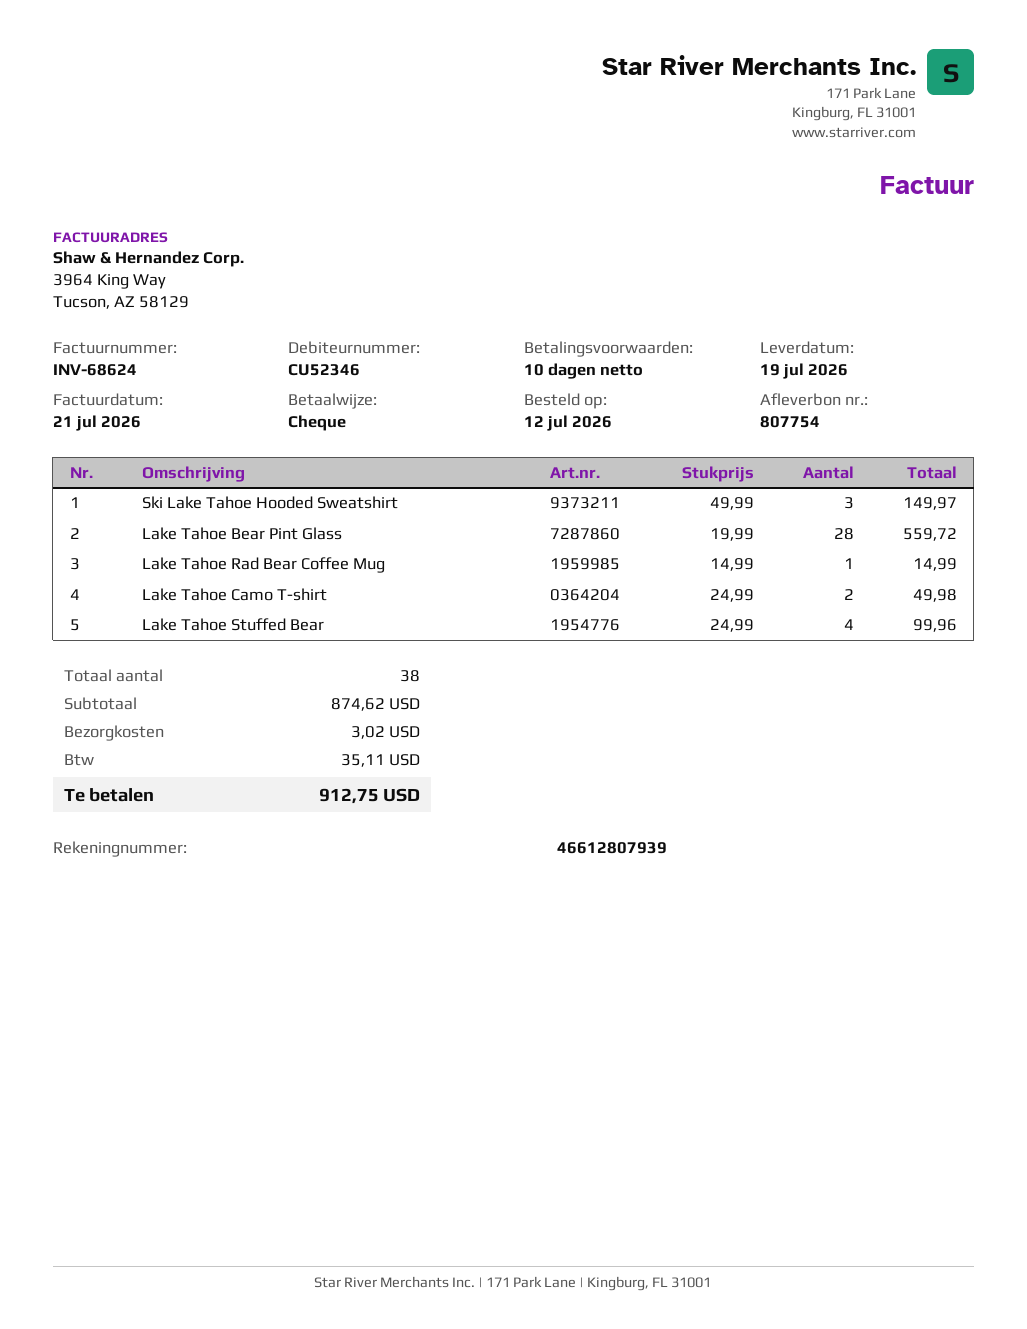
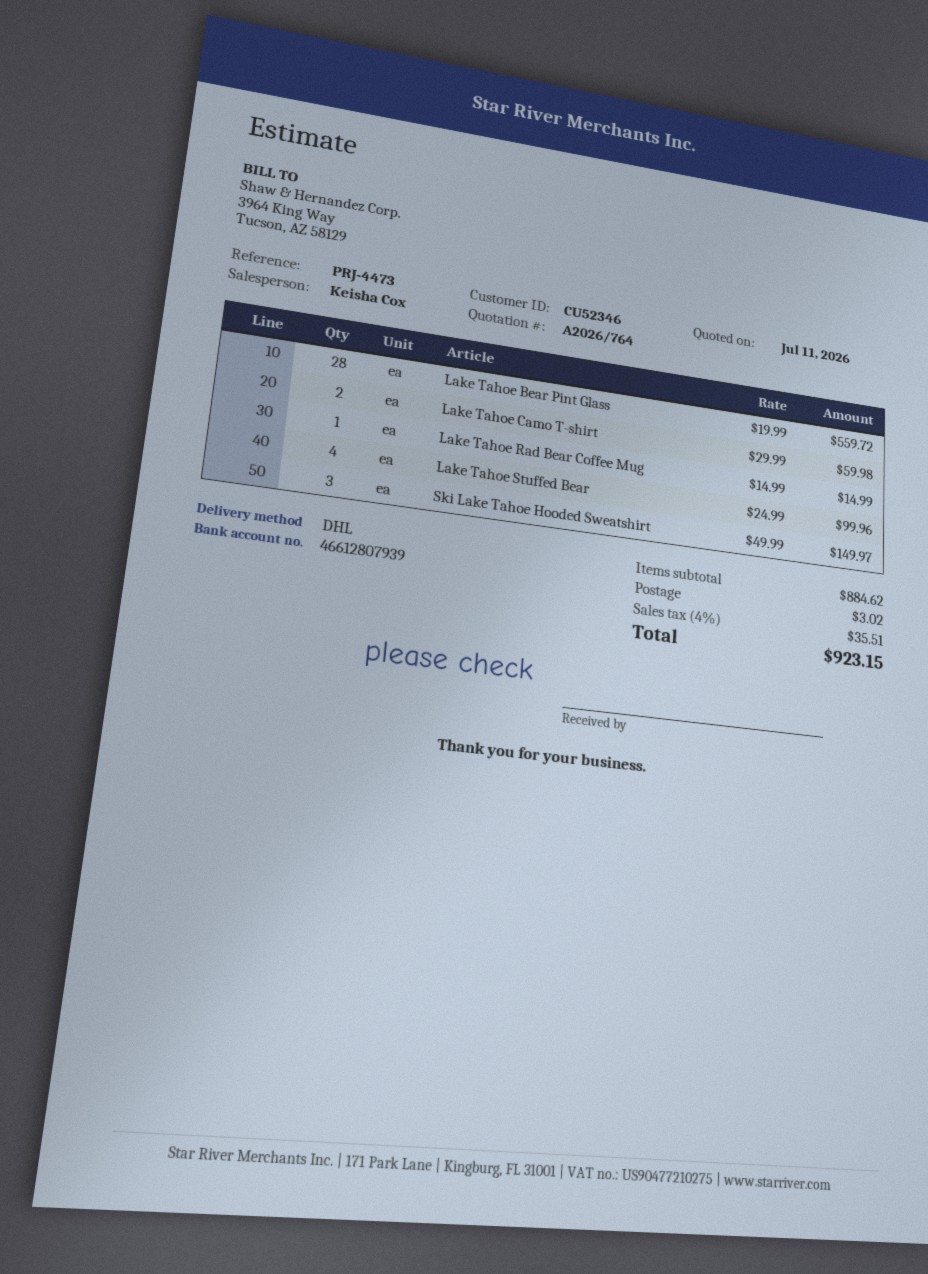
Lake Tahoe Camo T-shirt: 2 x 24.99 = 49.98 -> 2 x 29.99 = 59.98
subtotal: 874.62 -> 884.62
tax: 35.11 -> 35.51
total: 912.75 -> 923.15

